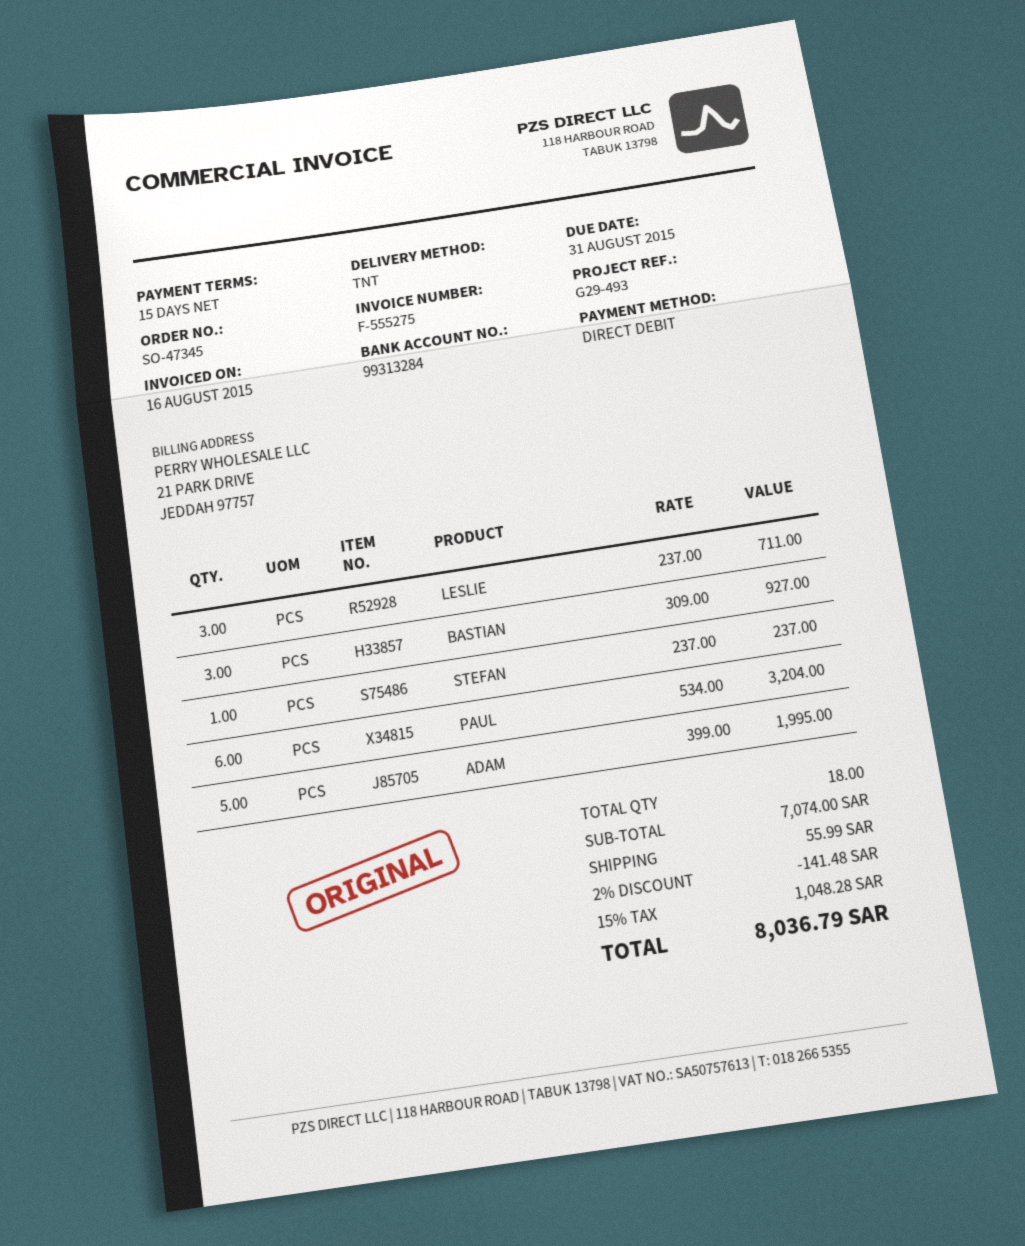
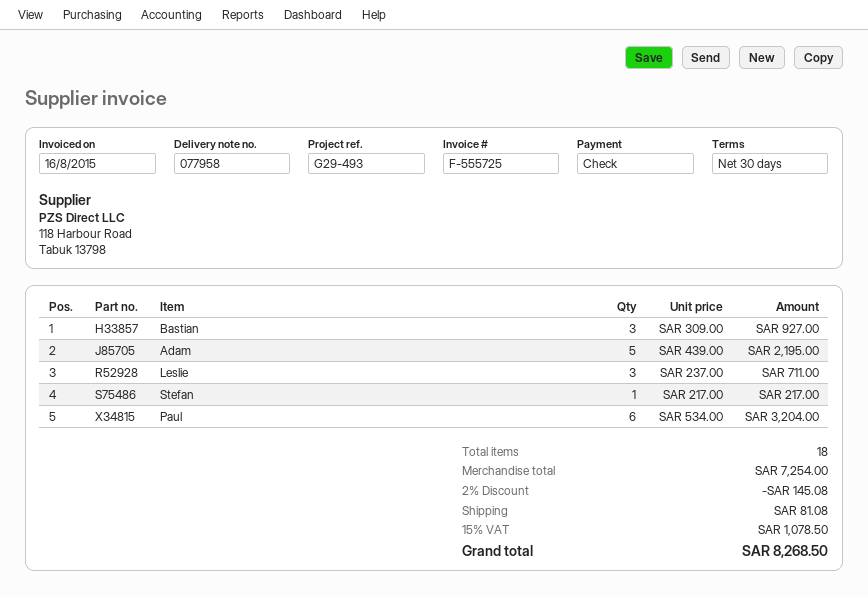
invoice number: F-555275 -> F-555725
payment terms: 15 days -> 30 days
payment method: direct debit -> cheque
STEFAN: 1 x 237.00 = 237.00 -> 1 x 217.00 = 217.00
ADAM: 5 x 399.00 = 1995.00 -> 5 x 439.00 = 2195.00
subtotal: 7074.00 -> 7254.00
discount: 2% = 141.48 -> 2% = 145.08
shipping: 55.99 -> 81.08
tax: 15% = 1048.28 -> 15% = 1078.50
total: 8036.79 -> 8268.50

